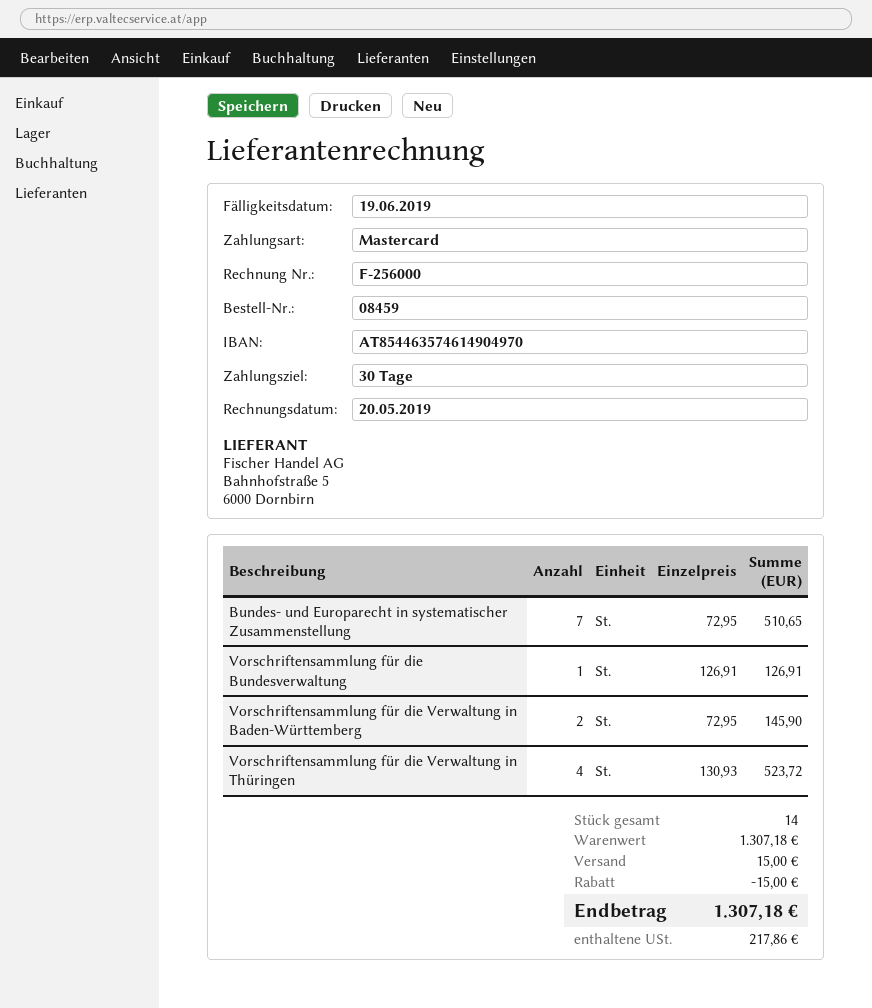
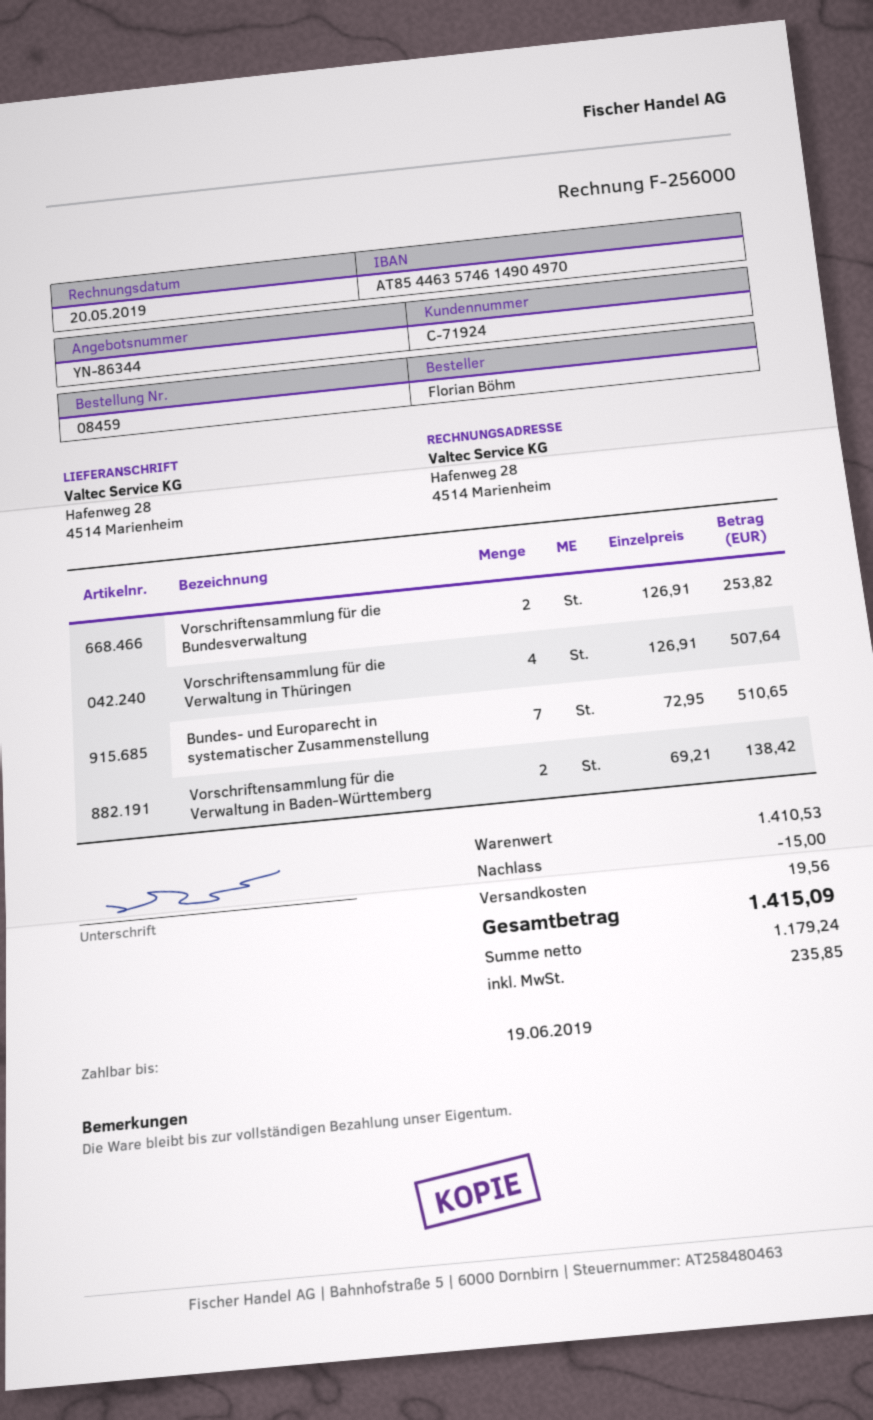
Vorschriftensammlung für die Bundesverwaltung: 1 x 126.91 = 126.91 -> 2 x 126.91 = 253.82
Vorschriftensammlung für die Verwaltung in Baden-Württemberg: 2 x 72.95 = 145.90 -> 2 x 69.21 = 138.42
Vorschriftensammlung für die Verwaltung in Thüringen: 4 x 130.93 = 523.72 -> 4 x 126.91 = 507.64
subtotal: 1307.18 -> 1410.53
shipping: 15.00 -> 19.56
tax: 217.86 -> 235.85
total: 1307.18 -> 1415.09

